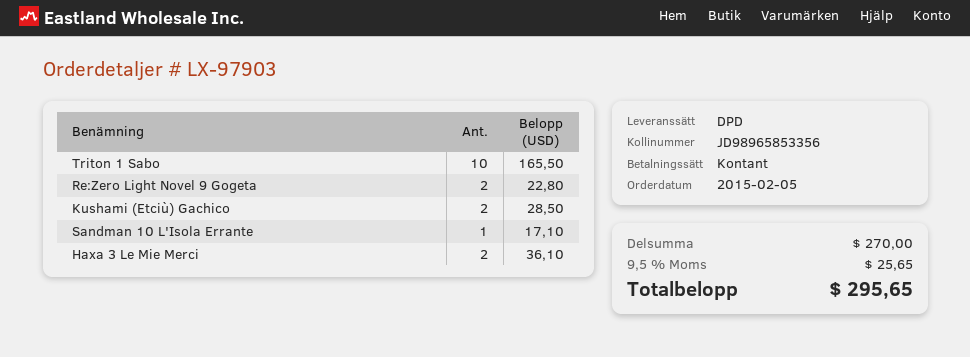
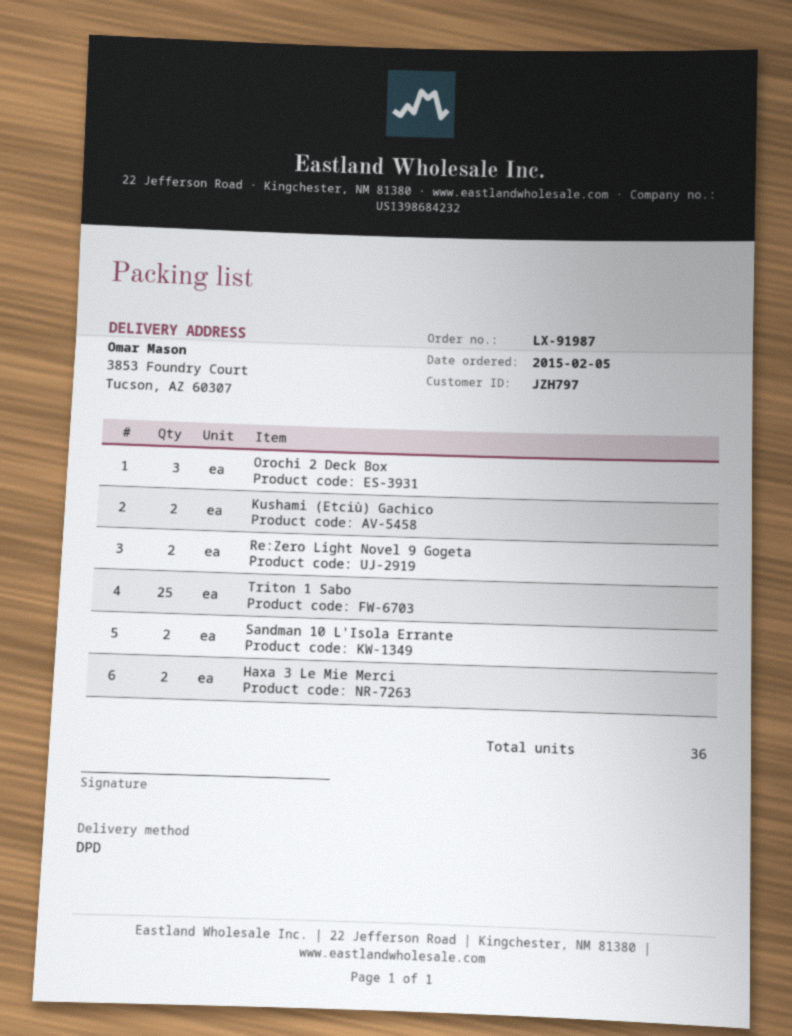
order number: LX-97903 -> LX-91987
Triton 1 Sabo: 10 -> 25
Sandman 10 L'Isola Errante: 1 -> 2
Orochi 2 Deck Box: none -> 3

